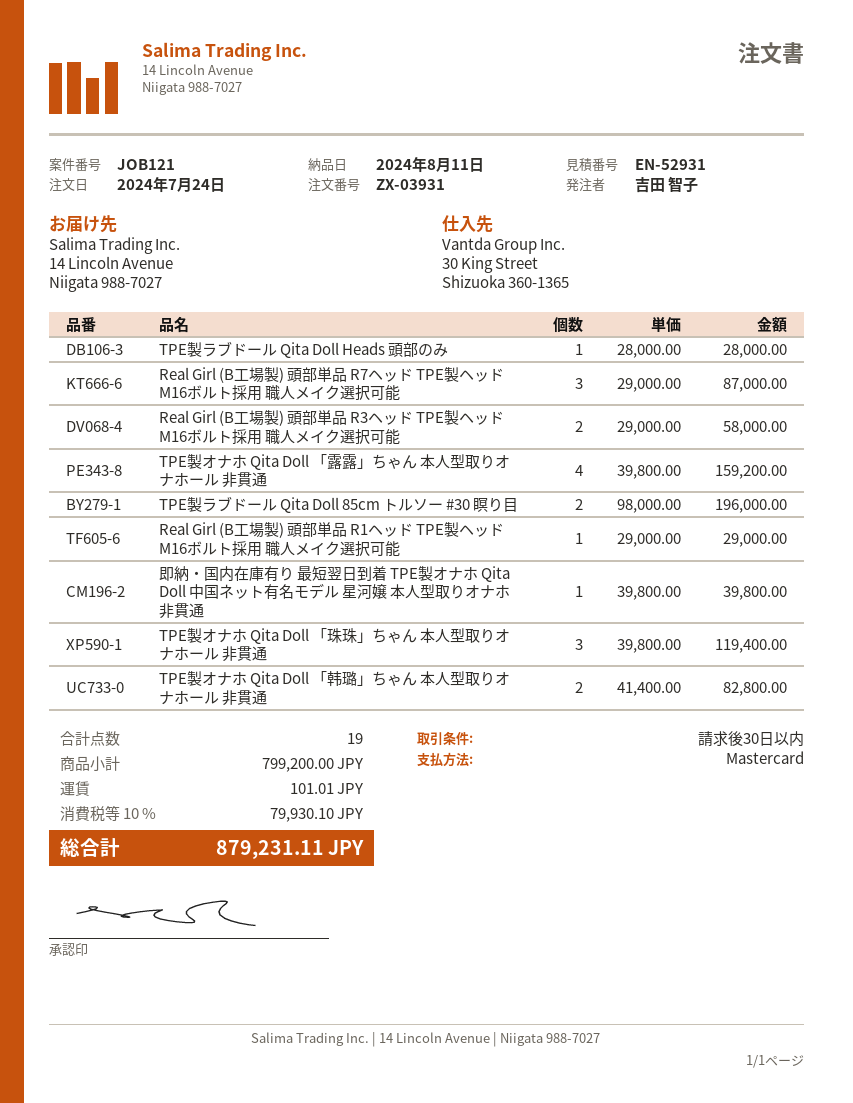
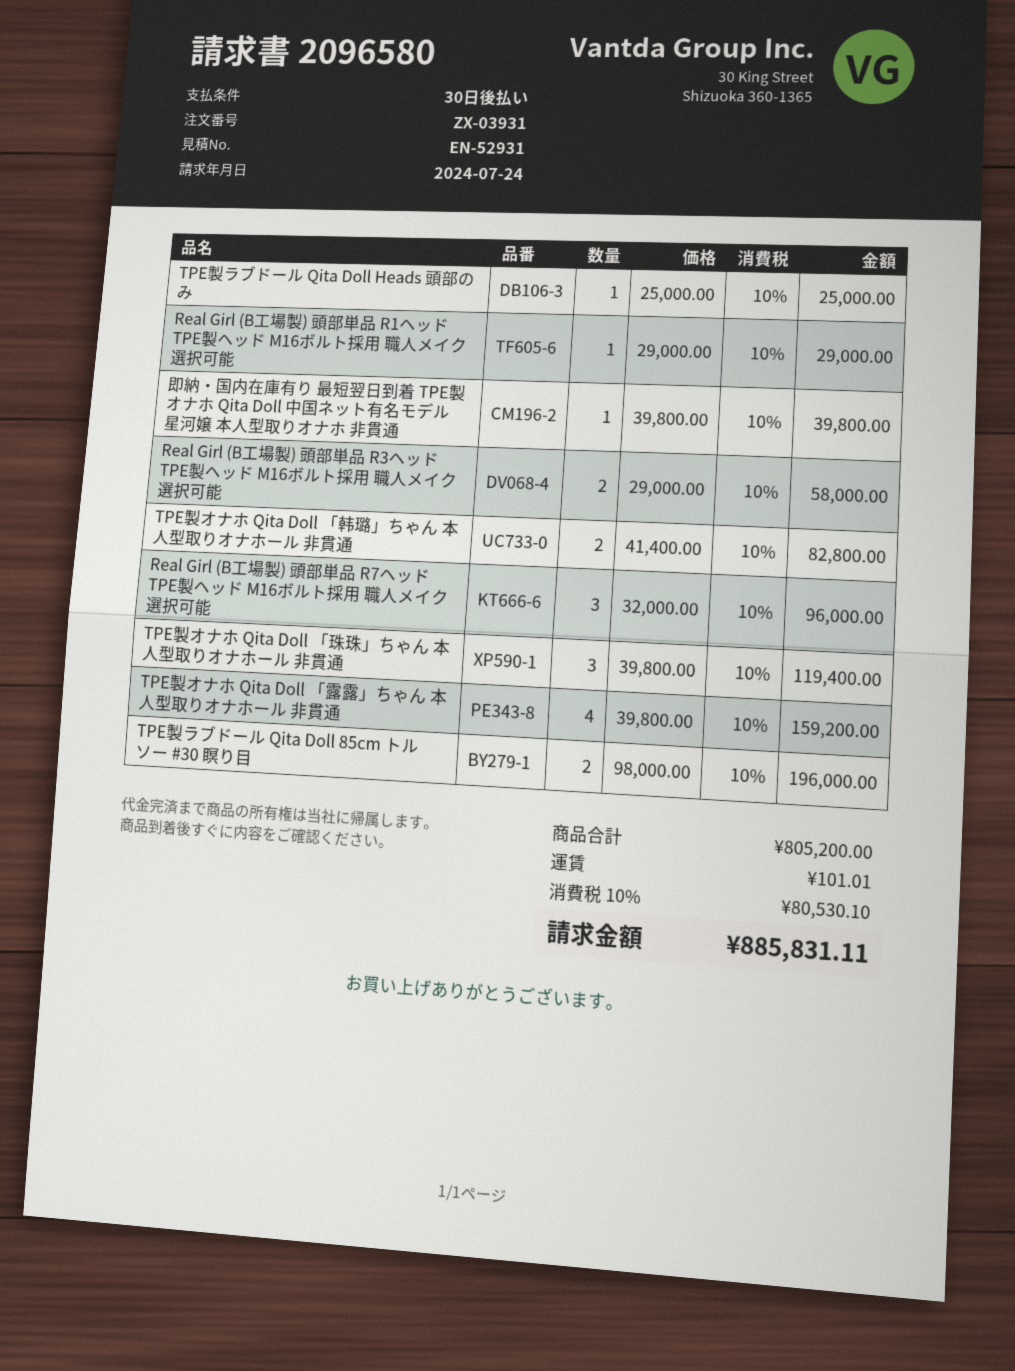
TPE製ラブドール Qita Doll Heads 頭部のみ: 1 x 28000.00 = 28000.00 -> 1 x 25000.00 = 25000.00
Real Girl (B工場製) 頭部単品 R7ヘッド TPE製ヘッド M16ボルト採用 職人メイク選択可能: 3 x 29000.00 = 87000.00 -> 3 x 32000.00 = 96000.00
subtotal: 799200.00 -> 805200.00
tax: 10% = 79930.10 -> 10% = 80530.10
total: 879231.11 -> 885831.11

